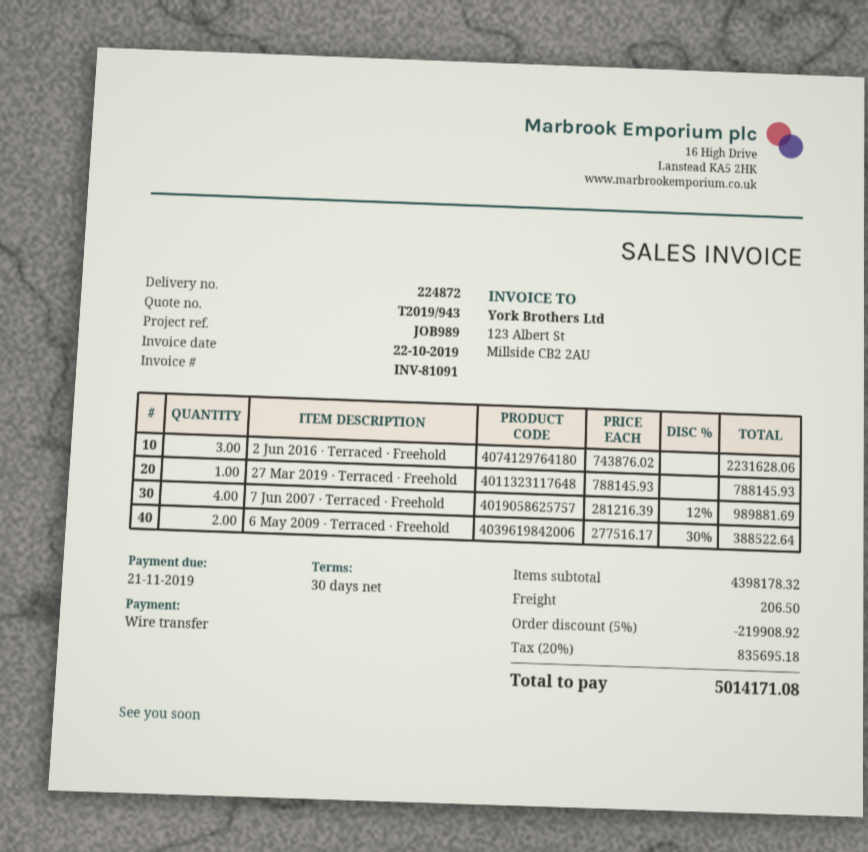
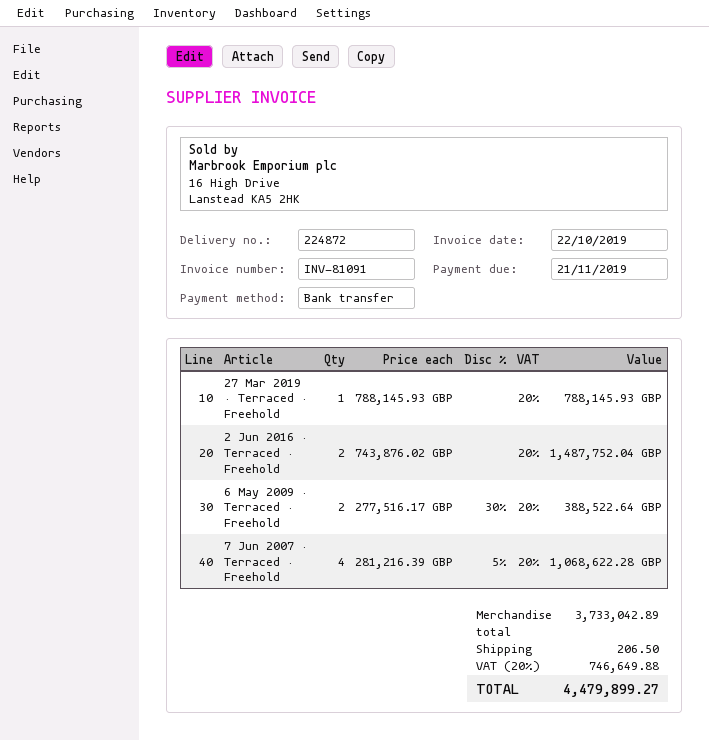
2 Jun 2016 · Terraced · Freehold: 3 x 743876.02 = 2231628.06 -> 2 x 743876.02 = 1487752.04
7 Jun 2007 · Terraced · Freehold: 4 x 281216.39 - 12% = 989881.69 -> 4 x 281216.39 - 5% = 1068622.28
subtotal: 4398178.32 -> 3733042.89
discount: 5% = 219908.92 -> none
tax: 20% = 835695.18 -> 20% = 746649.88
total: 5014171.08 -> 4479899.27

